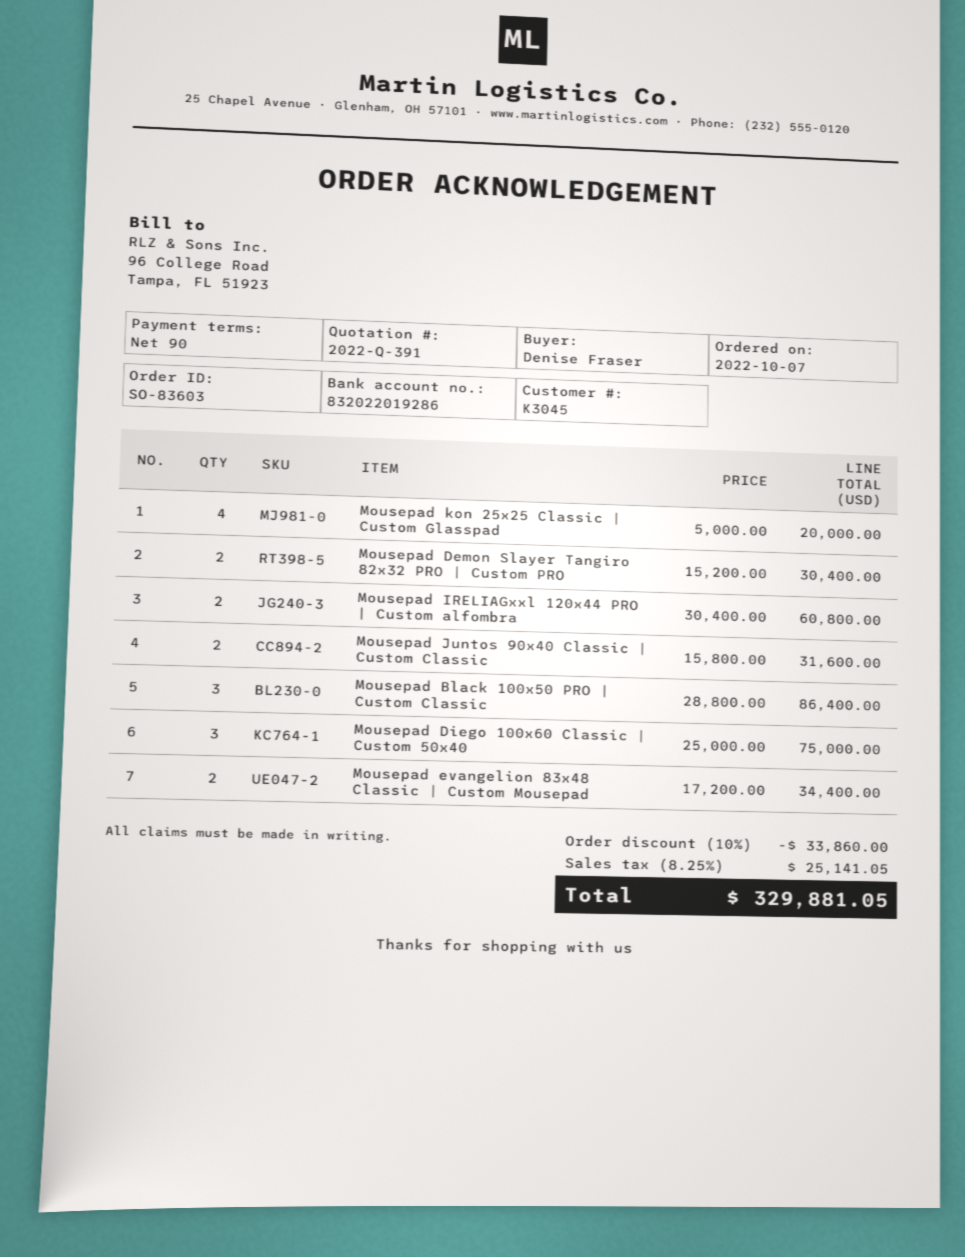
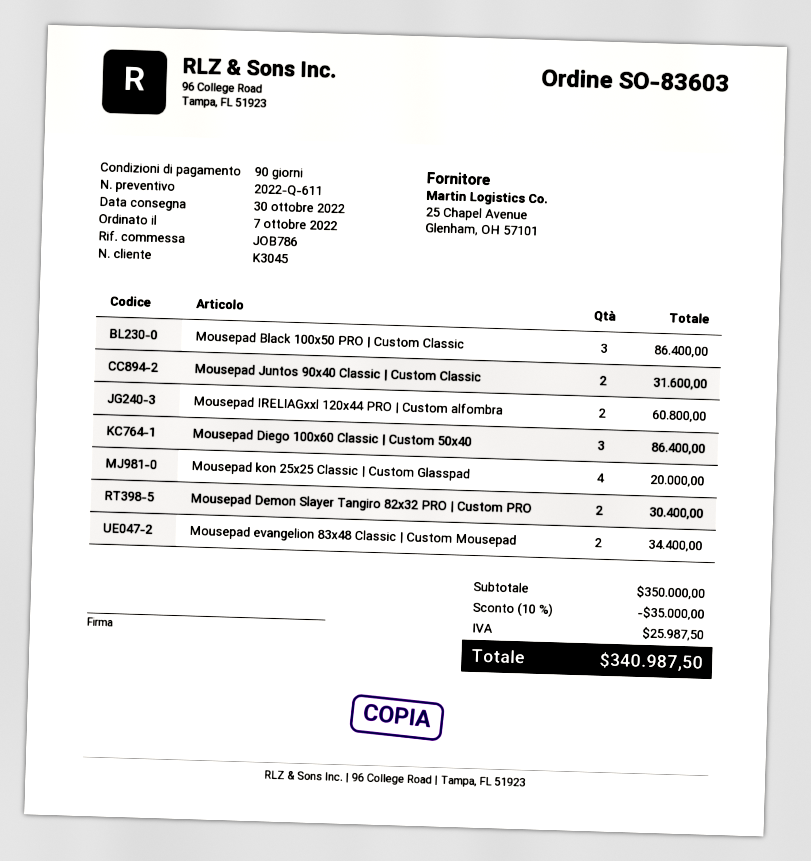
quote number: 2022-Q-391 -> 2022-Q-611
Mousepad Diego 100x60 Classic | Custom 50x40: 3 for 75000.00 -> 3 for 86400.00
discount: 10% = 33860.00 -> 10% = 35000.00
tax: 25141.05 -> 25987.50
total: 329881.05 -> 340987.50

